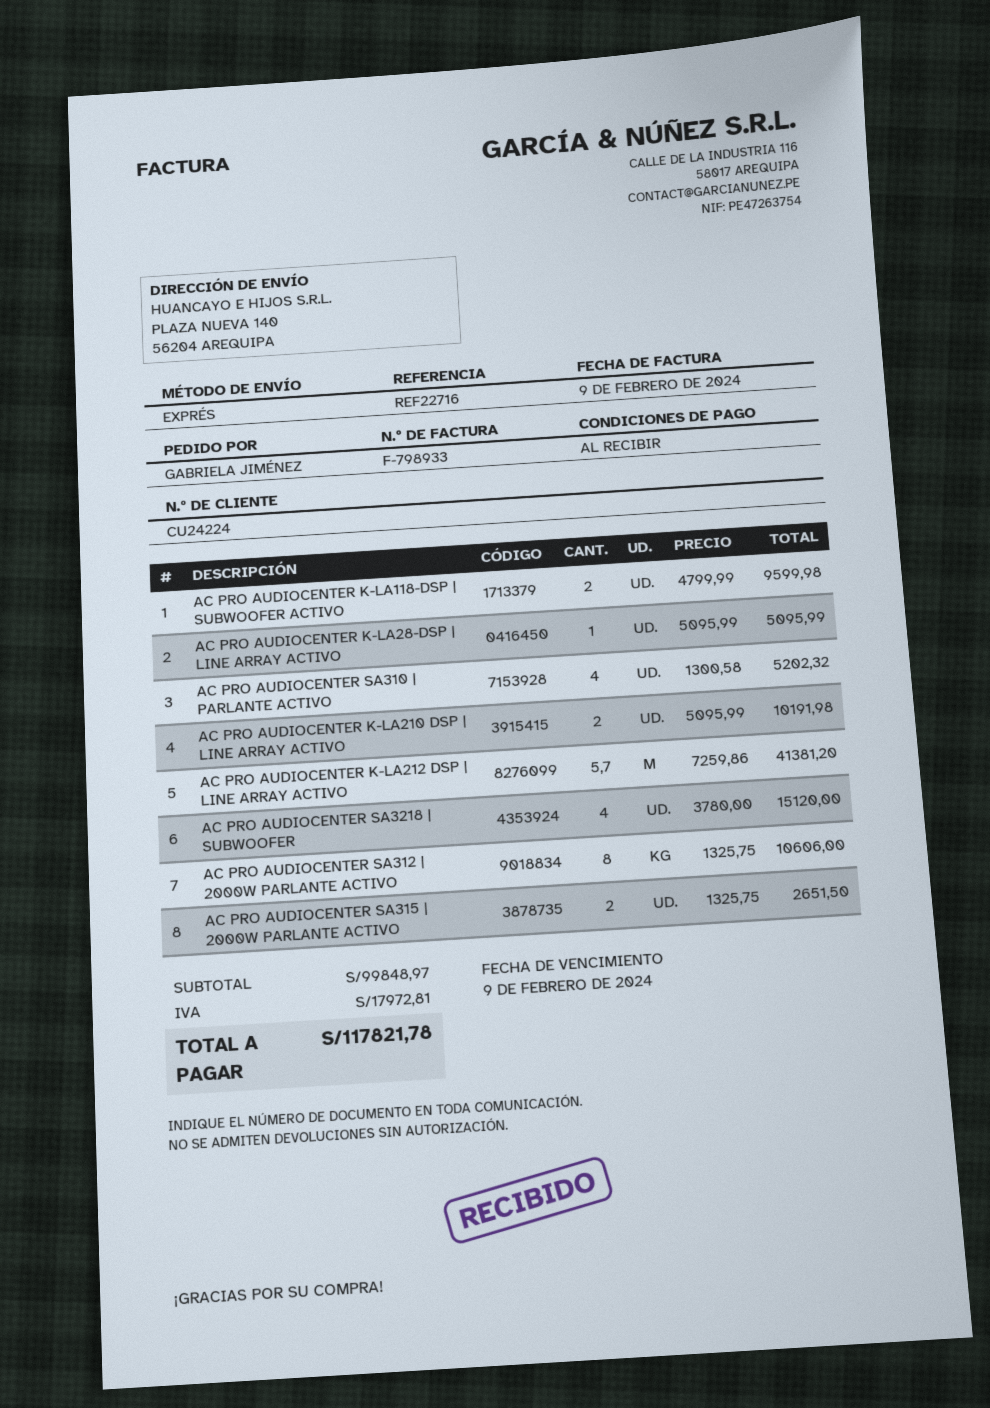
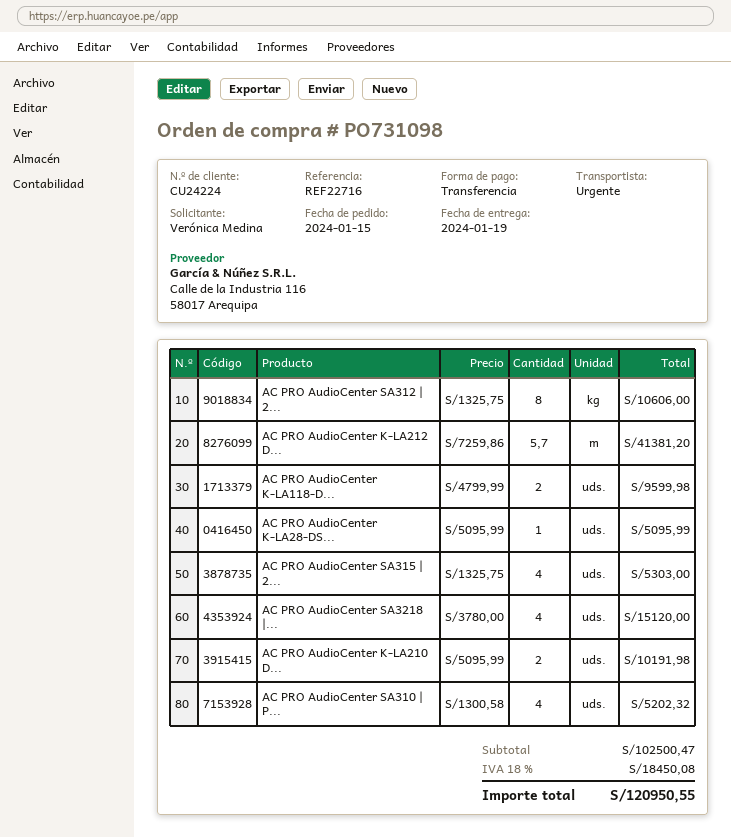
ordered by: GABRIELA JIMÉNEZ -> Verónica Medina
AC PRO AUDIOCENTER SA315 | 2000W PARLANTE ACTIVO: 2 x 1325.75 = 2651.50 -> 4 x 1325.75 = 5303.00
subtotal: 99848.97 -> 102500.47
tax: 17972.81 -> 18450.08
total: 117821.78 -> 120950.55

